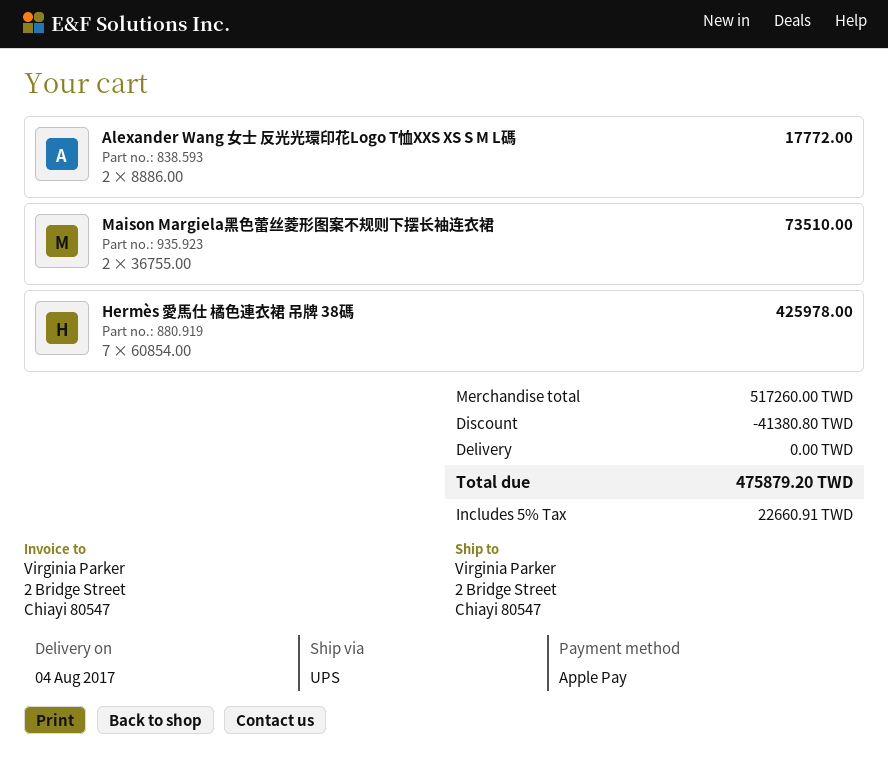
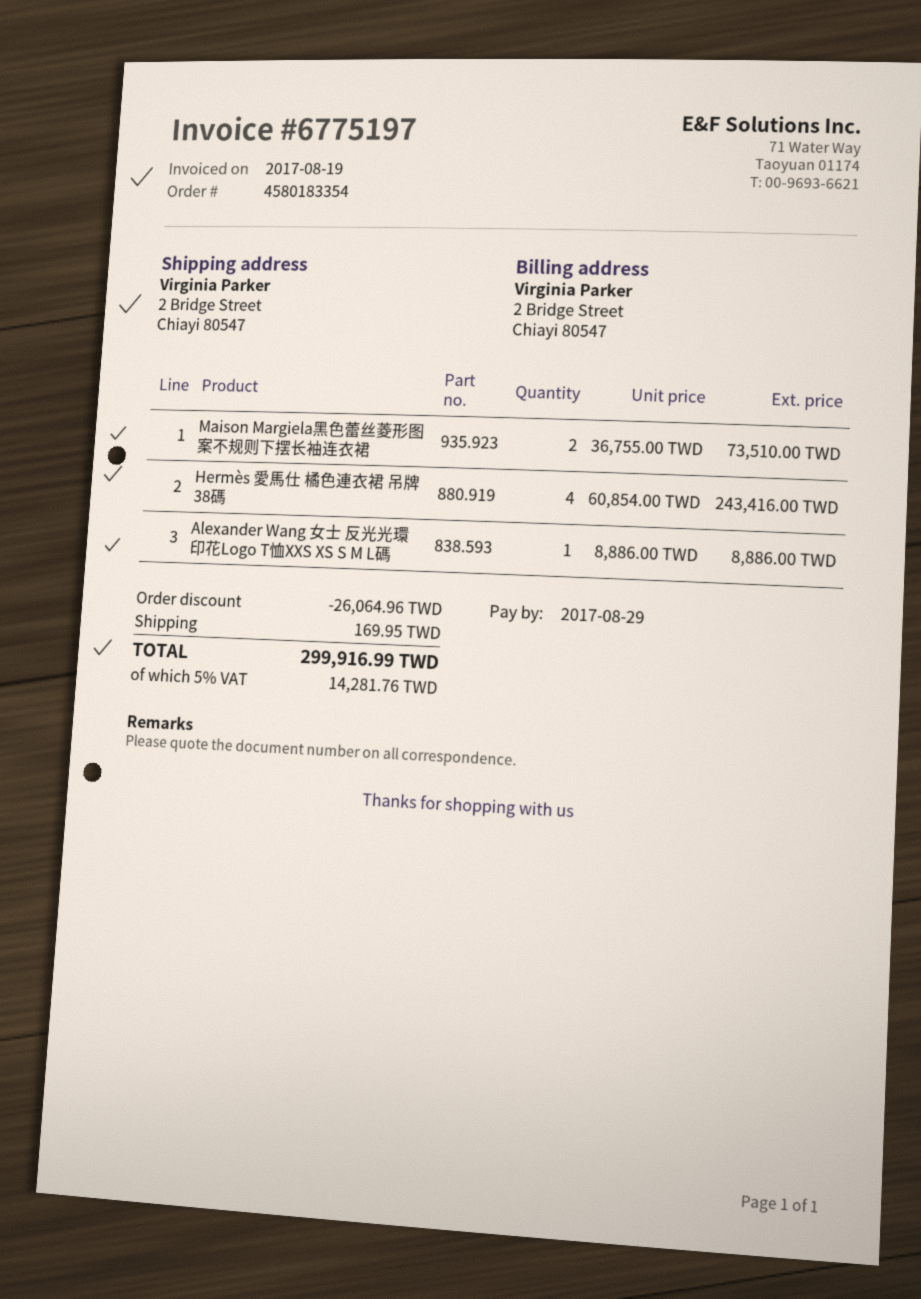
Alexander Wang 女士 反光光環印花Logo T恤XXS XS S M L碼: 2 x 8886.00 = 17772.00 -> 1 x 8886.00 = 8886.00
Hermès 愛馬仕 橘色連衣裙 吊牌 38碼: 7 x 60854.00 = 425978.00 -> 4 x 60854.00 = 243416.00
discount: 41380.80 -> 26064.96
shipping: 0.00 -> 169.95
tax: 5% = 22660.91 -> 5% = 14281.76
total: 475879.20 -> 299916.99

